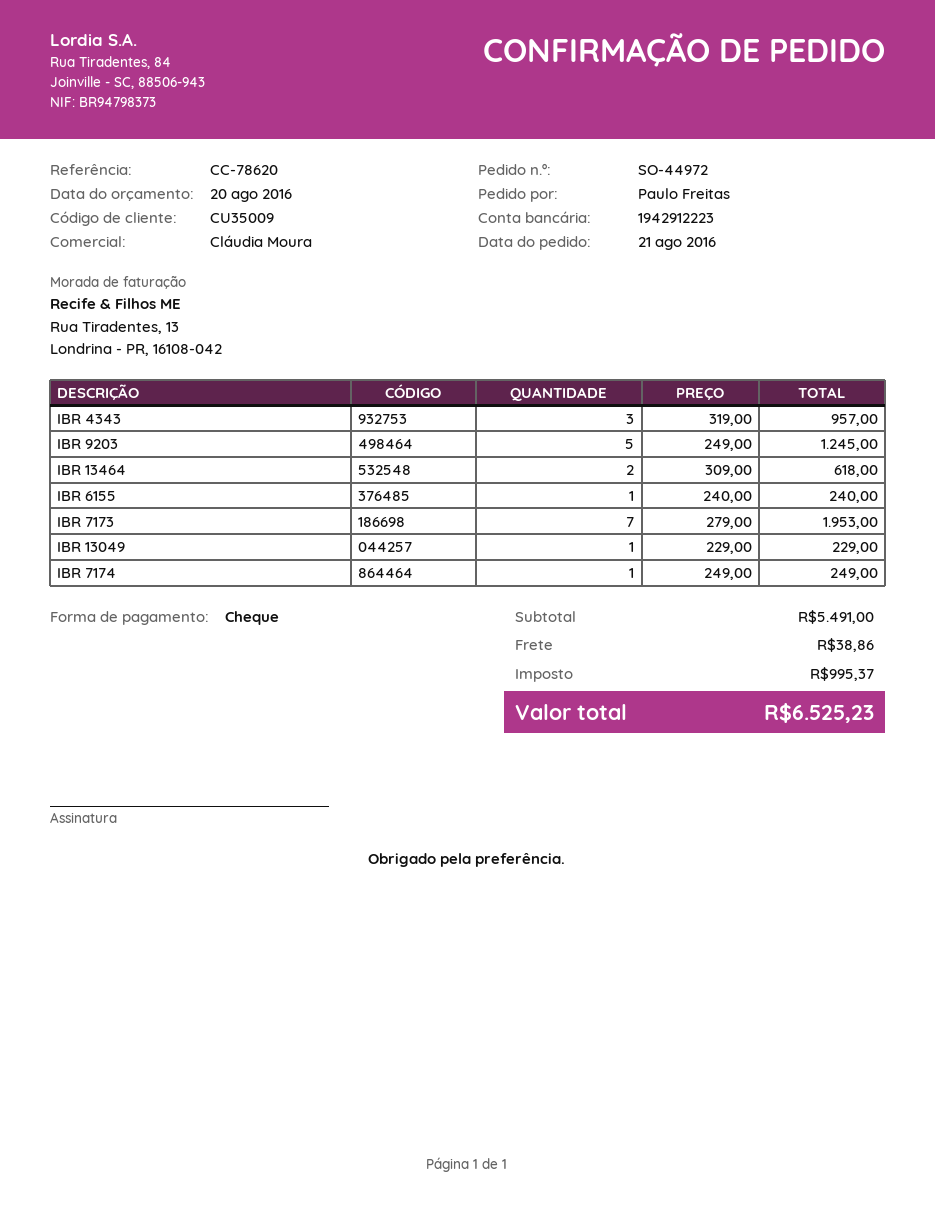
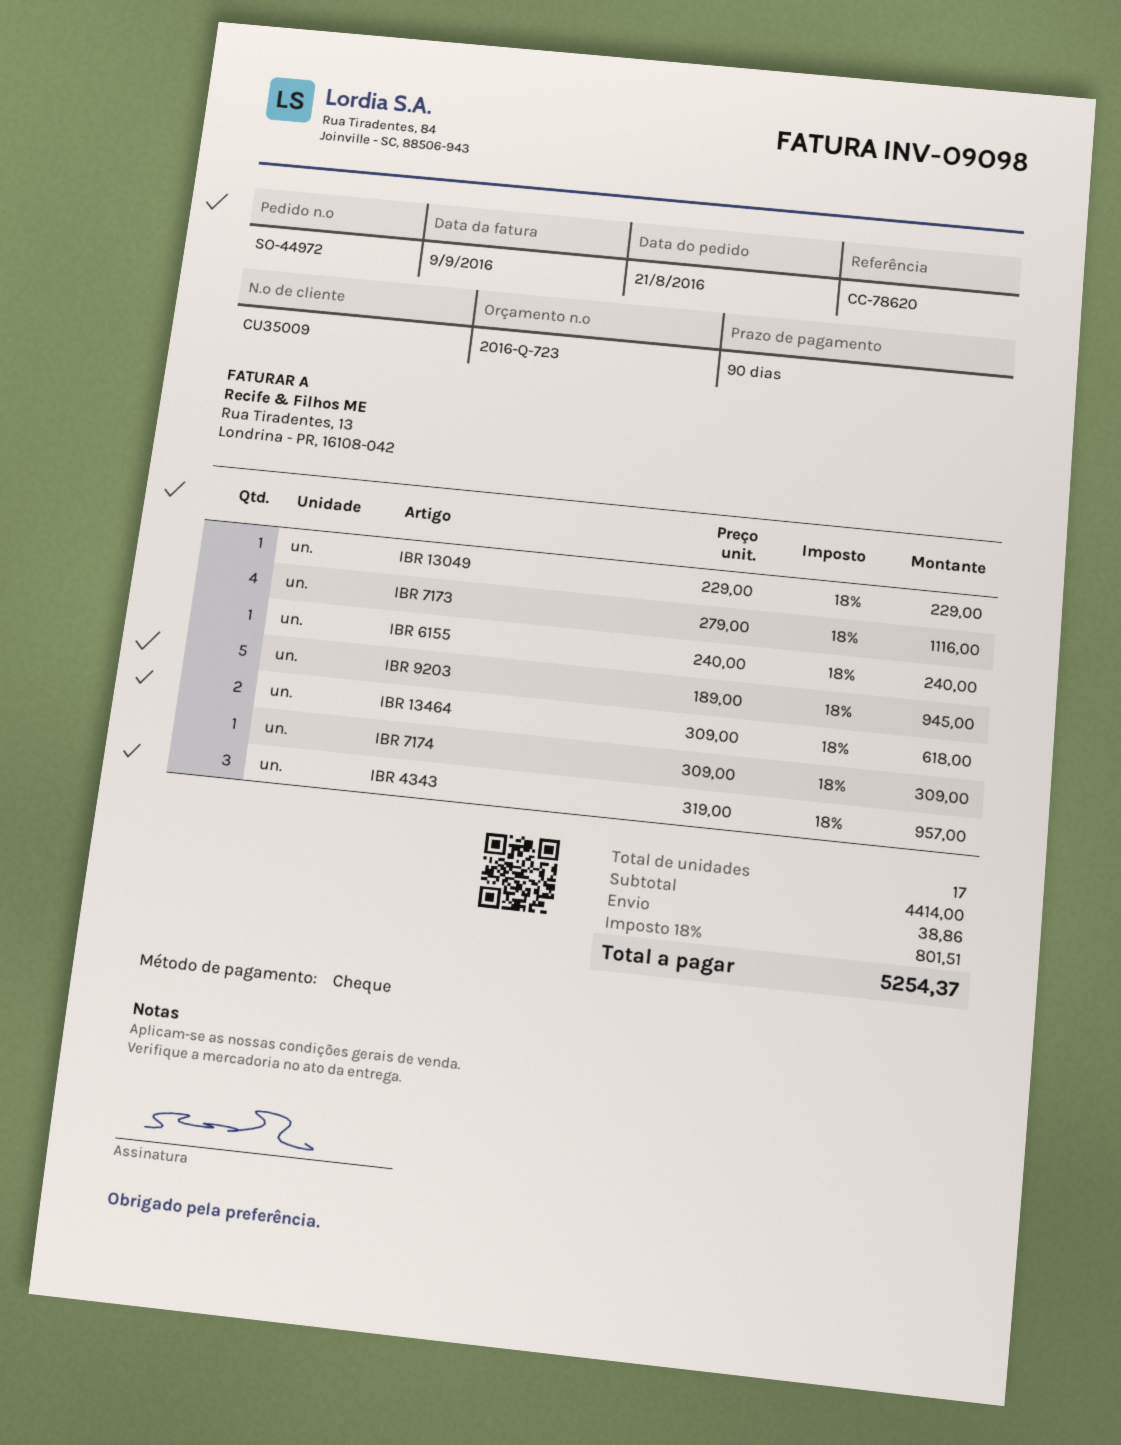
IBR 9203: 5 x 249.00 = 1245.00 -> 5 x 189.00 = 945.00
IBR 7173: 7 x 279.00 = 1953.00 -> 4 x 279.00 = 1116.00
IBR 7174: 1 x 249.00 = 249.00 -> 1 x 309.00 = 309.00
subtotal: 5491.00 -> 4414.00
tax: 995.37 -> 801.51
total: 6525.23 -> 5254.37

